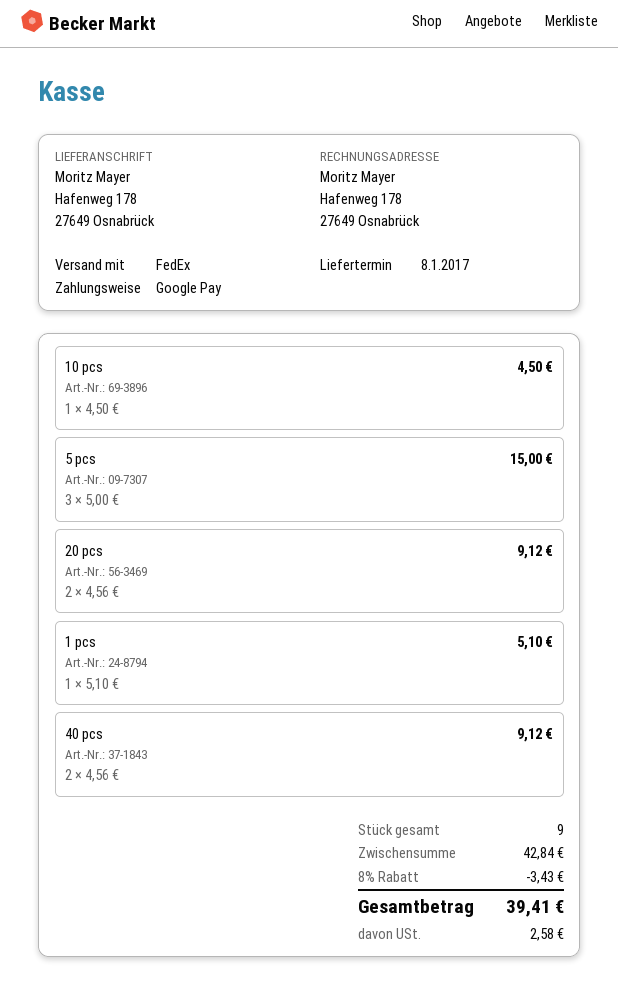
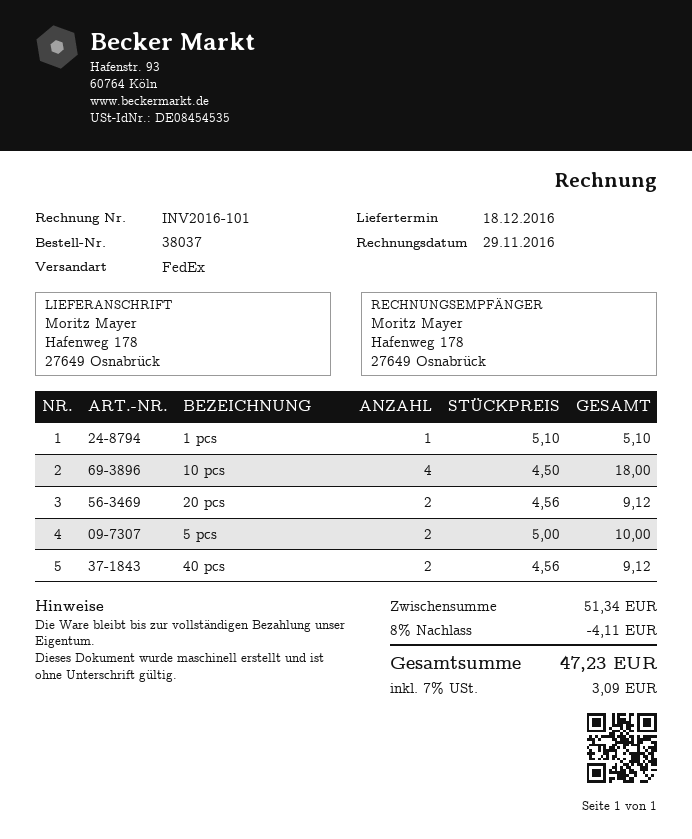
delivery date: 2017-01-08 -> 2016-12-18
10 pcs: 1 x 4.50 = 4.50 -> 4 x 4.50 = 18.00
5 pcs: 3 x 5.00 = 15.00 -> 2 x 5.00 = 10.00
subtotal: 42.84 -> 51.34
discount: 8% = 3.43 -> 8% = 4.11
tax: 2.58 -> 3.09
total: 39.41 -> 47.23

